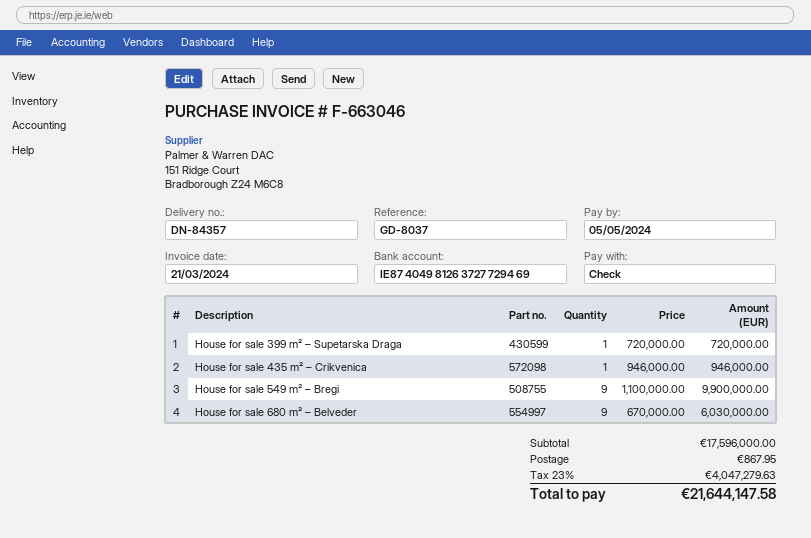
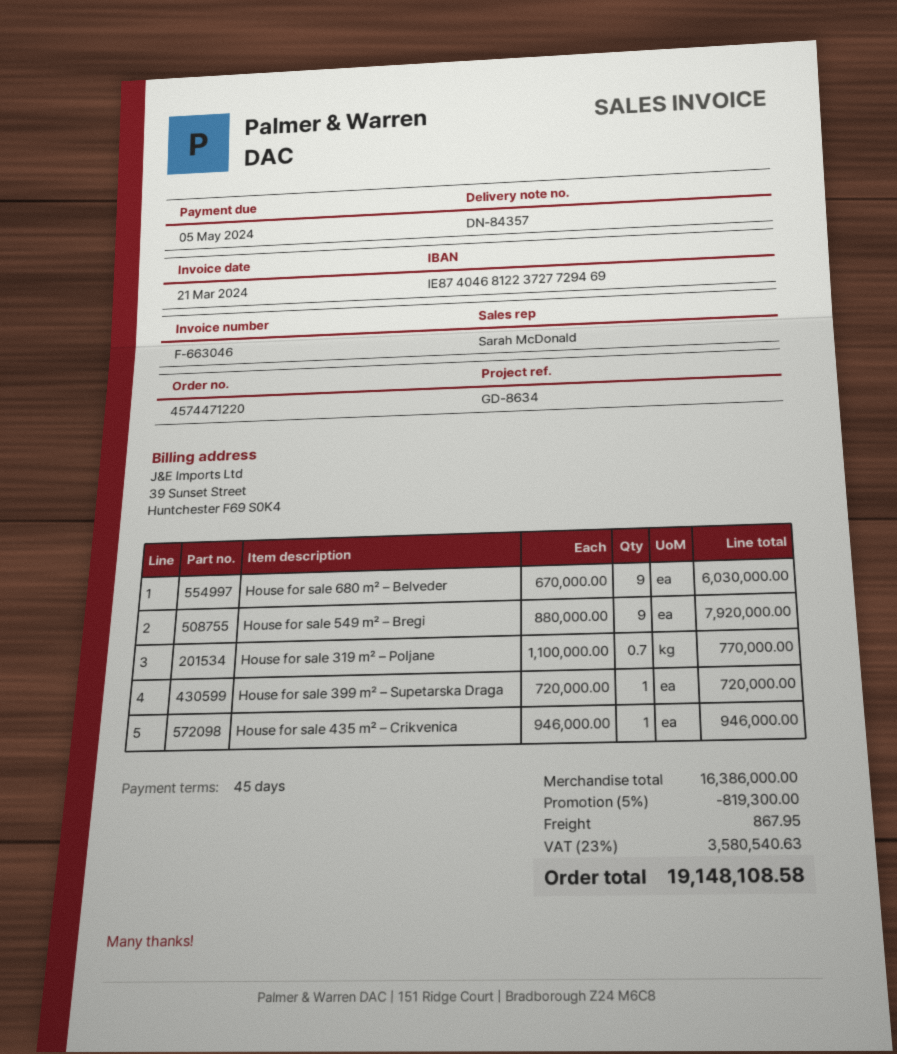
reference: GD-8037 -> GD-8634
bank account: IE87404981263727729469 -> IE87404681223727729469
House for sale 549 m² – Bregi: 9 x 1100000.00 = 9900000.00 -> 9 x 880000.00 = 7920000.00
House for sale 319 m² – Poljane: none -> 0.7 x 1100000.00 = 770000.00
subtotal: 17596000.00 -> 16386000.00
discount: none -> 5% = 819300.00
tax: 23% = 4047279.63 -> 23% = 3580540.63
total: 21644147.58 -> 19148108.58

